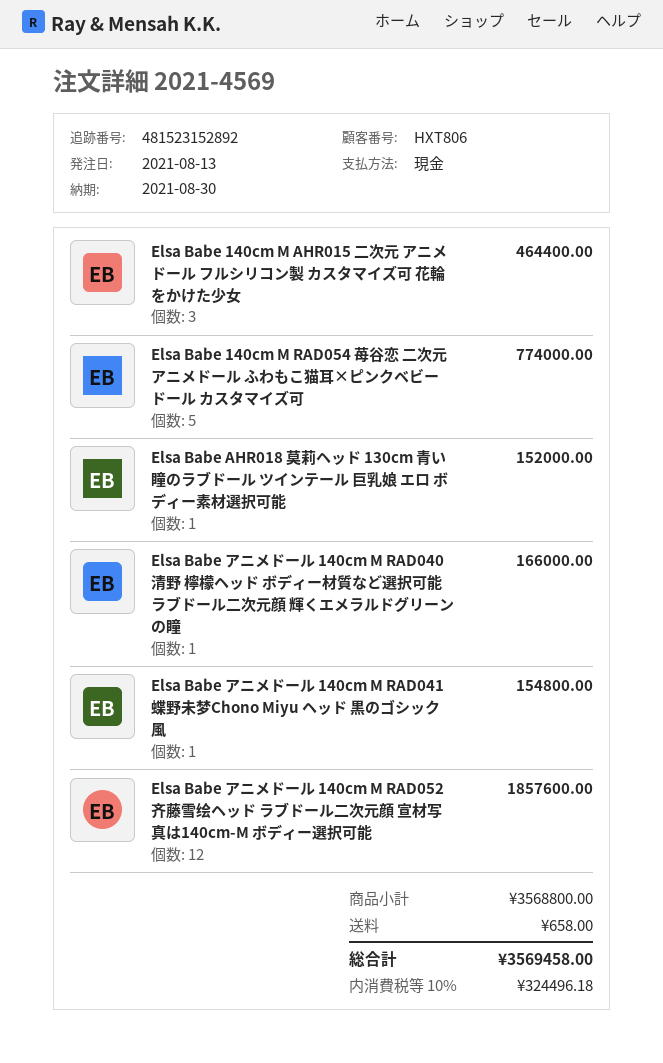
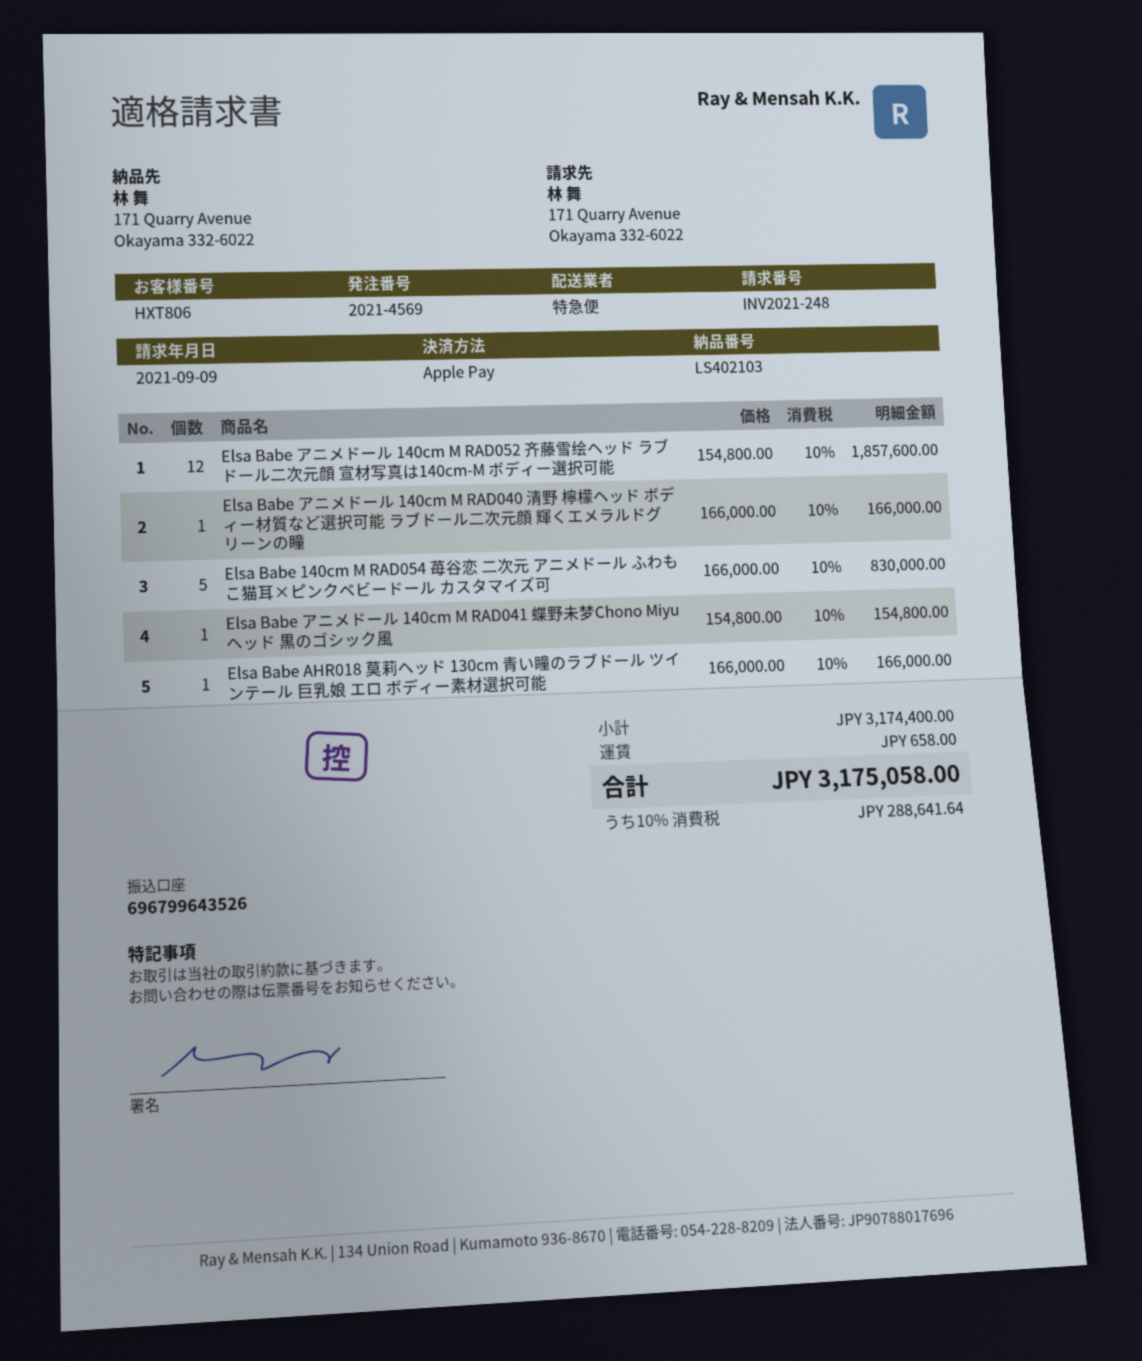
payment method: cash -> Apple Pay
Elsa Babe 140cm M AHR015 二次元 アニメドール フルシリコン製 カスタマイズ可 花輪をかけた少女: 3 for 464400.00 -> none
Elsa Babe 140cm M RAD054 苺谷恋 二次元 アニメドール ふわもこ猫耳×ピンクベビードール カスタマイズ可: 5 for 774000.00 -> 5 for 830000.00
Elsa Babe AHR018 莫莉ヘッド 130cm 青い瞳のラブドール ツインテール 巨乳娘 エロ ボディー素材選択可能: 1 for 152000.00 -> 1 for 166000.00
subtotal: 3568800.00 -> 3174400.00
tax: 10% = 324496.18 -> 10% = 288641.64
total: 3569458.00 -> 3175058.00

